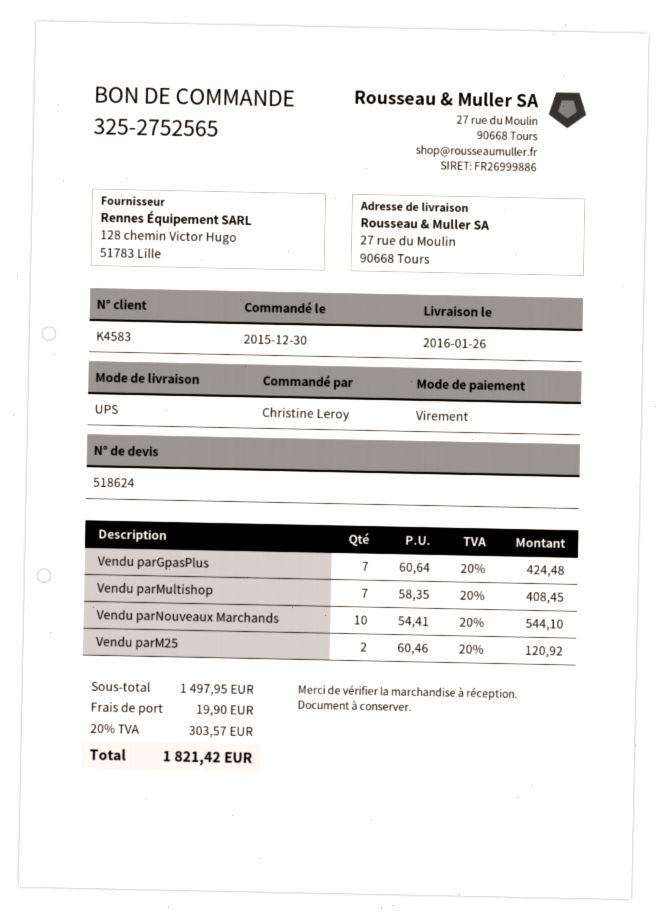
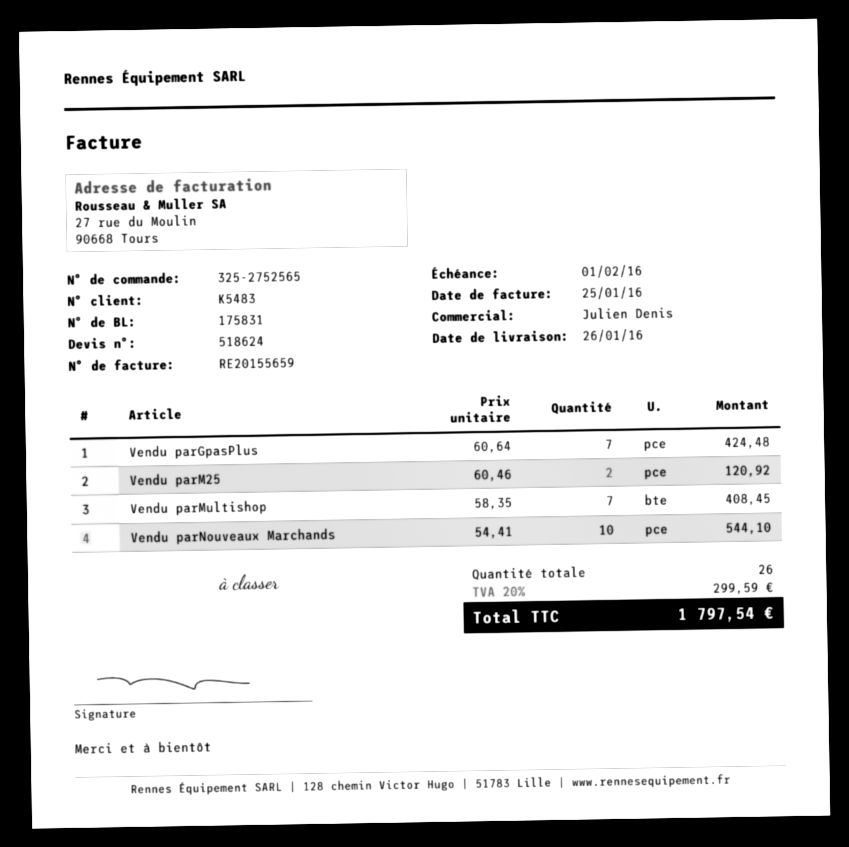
customer number: K4583 -> K5483
shipping: 19.90 -> none
tax: 20% = 303.57 -> 20% = 299.59
total: 1821.42 -> 1797.54

